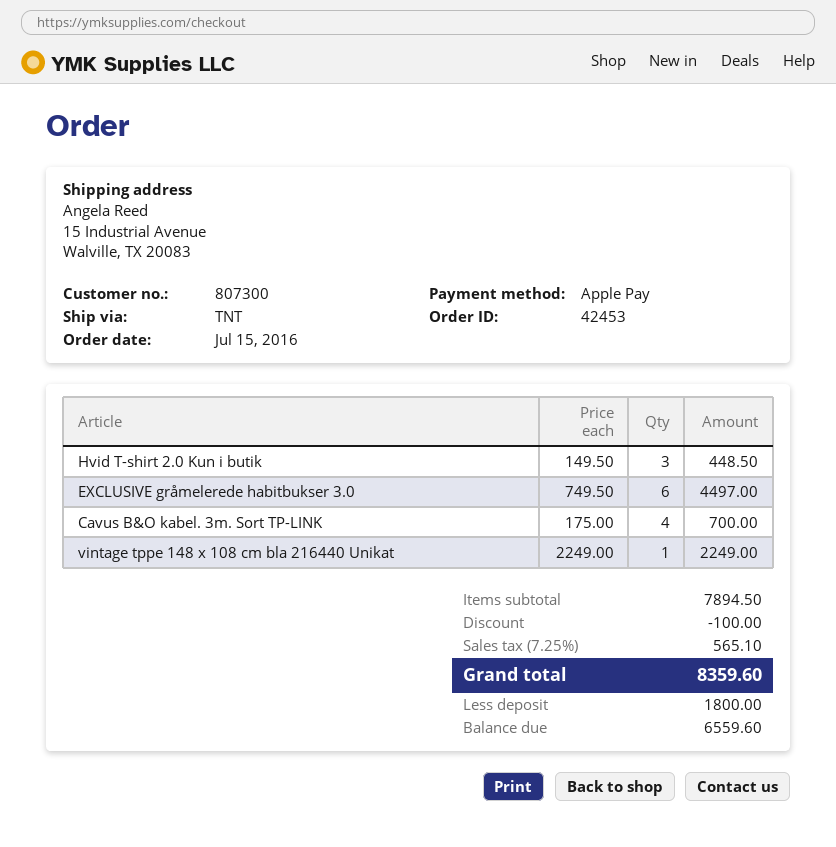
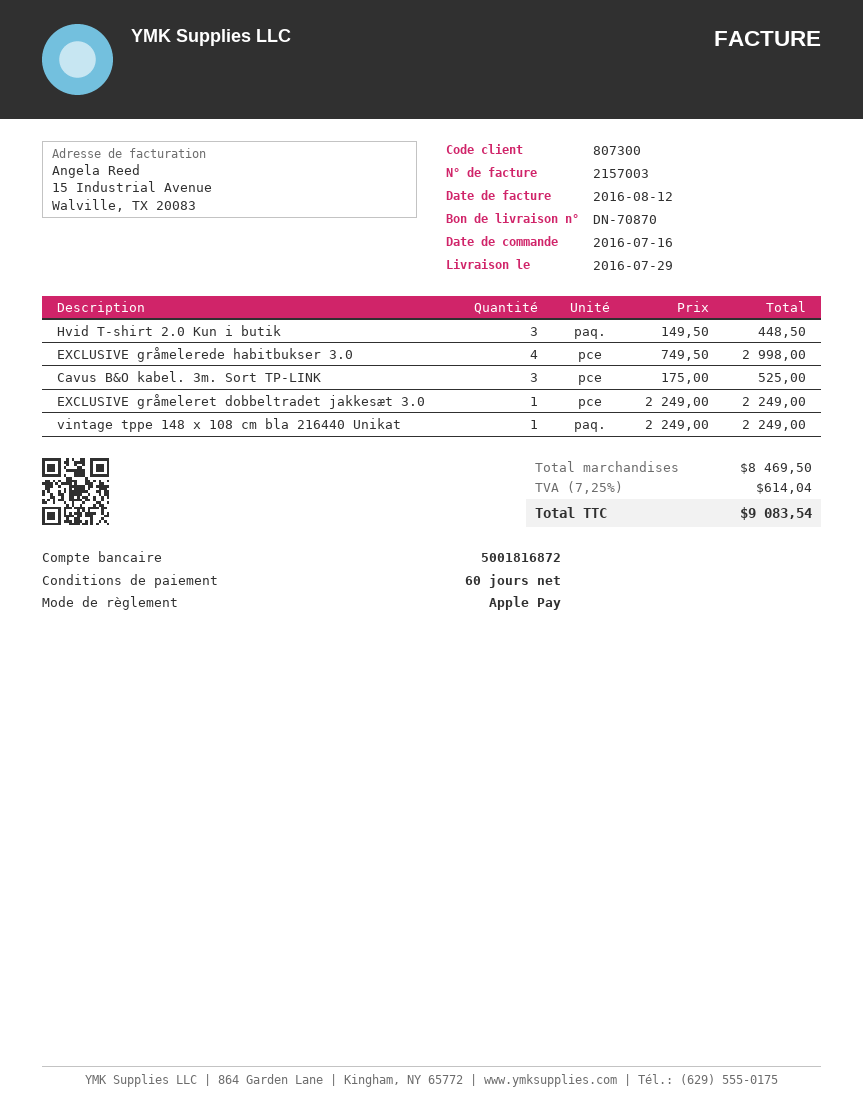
order date: 2016-07-15 -> 2016-07-16
EXCLUSIVE gråmelerede habitbukser 3.0: 6 x 749.50 = 4497.00 -> 4 x 749.50 = 2998.00
Cavus B&O kabel. 3m. Sort TP-LINK: 4 x 175.00 = 700.00 -> 3 x 175.00 = 525.00
EXCLUSIVE gråmeleret dobbeltradet jakkesæt 3.0: none -> 1 x 2249.00 = 2249.00
subtotal: 7894.50 -> 8469.50
discount: 100.00 -> none
tax: 7.25% = 565.10 -> 7.25% = 614.04
total: 8359.60 -> 9083.54

